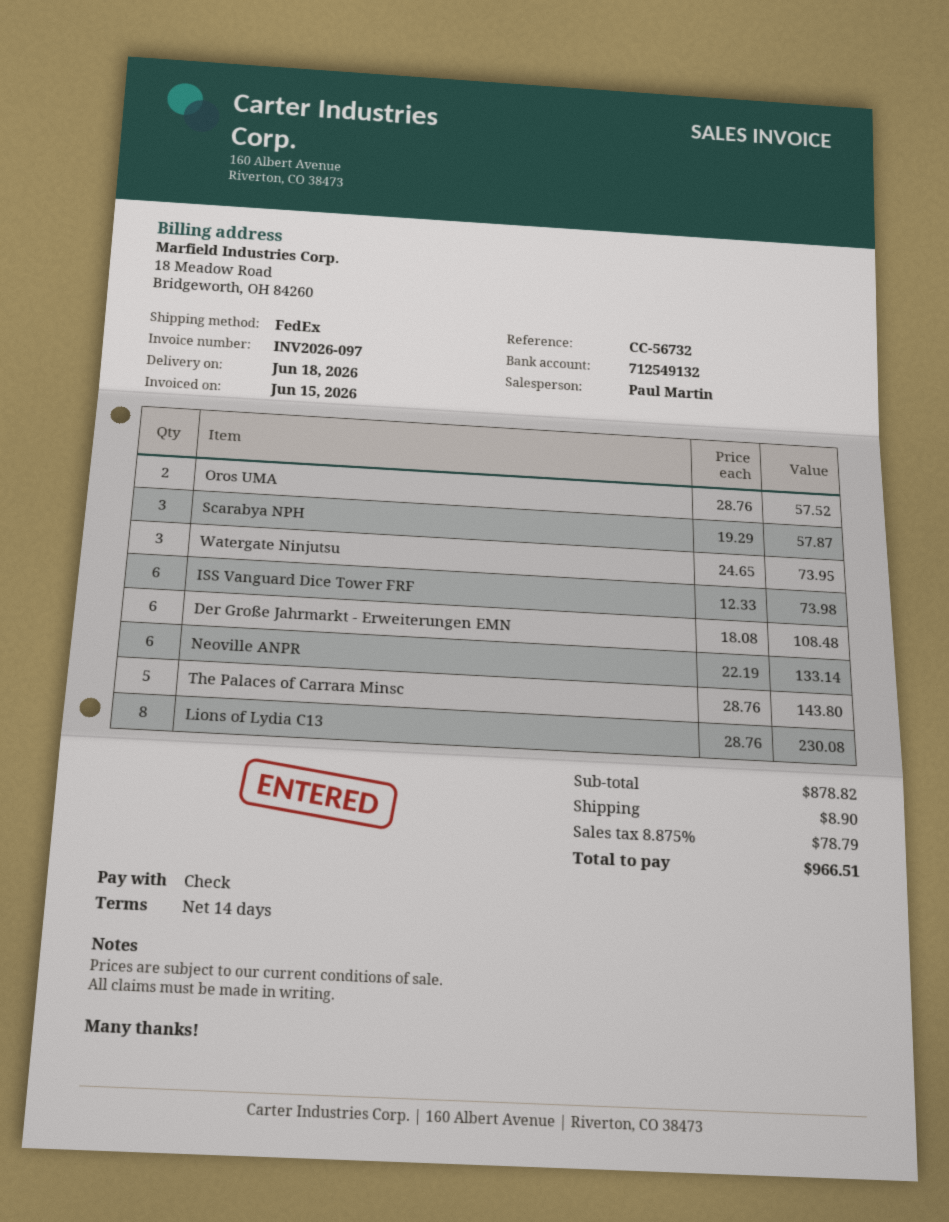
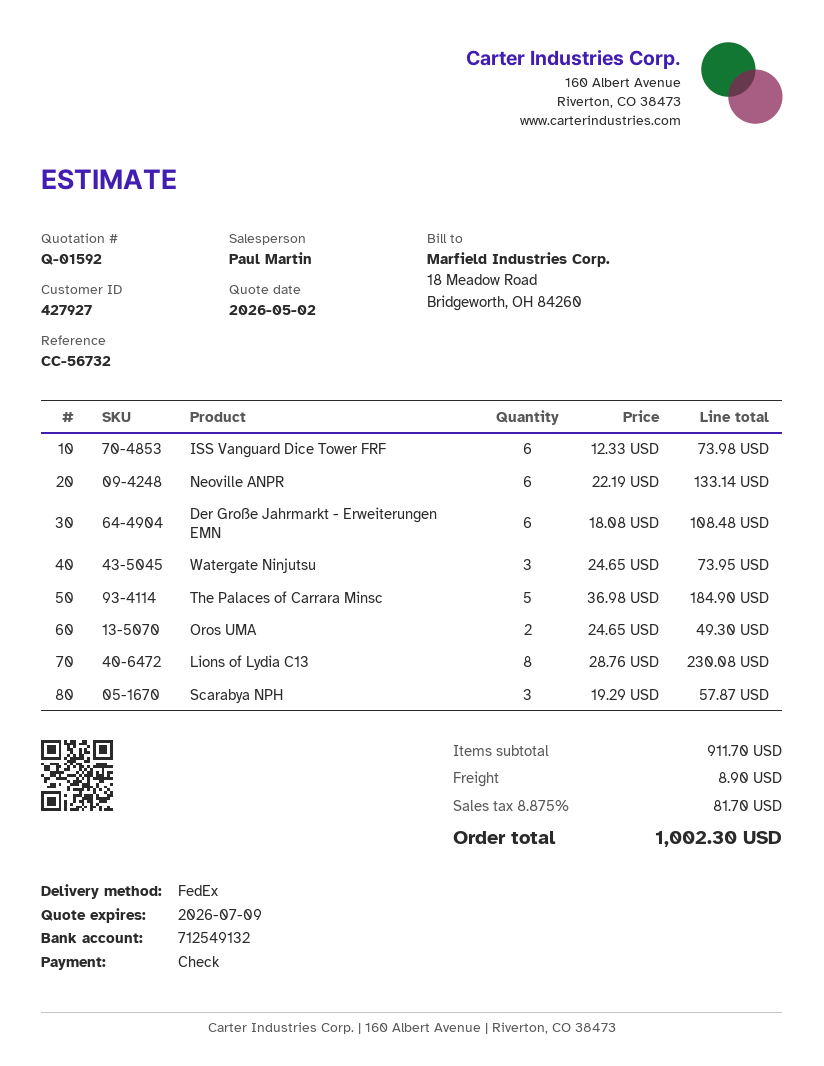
Oros UMA: 2 x 28.76 = 57.52 -> 2 x 24.65 = 49.30
The Palaces of Carrara Minsc: 5 x 28.76 = 143.80 -> 5 x 36.98 = 184.90
subtotal: 878.82 -> 911.70
tax: 8.875% = 78.79 -> 8.875% = 81.70
total: 966.51 -> 1002.30

